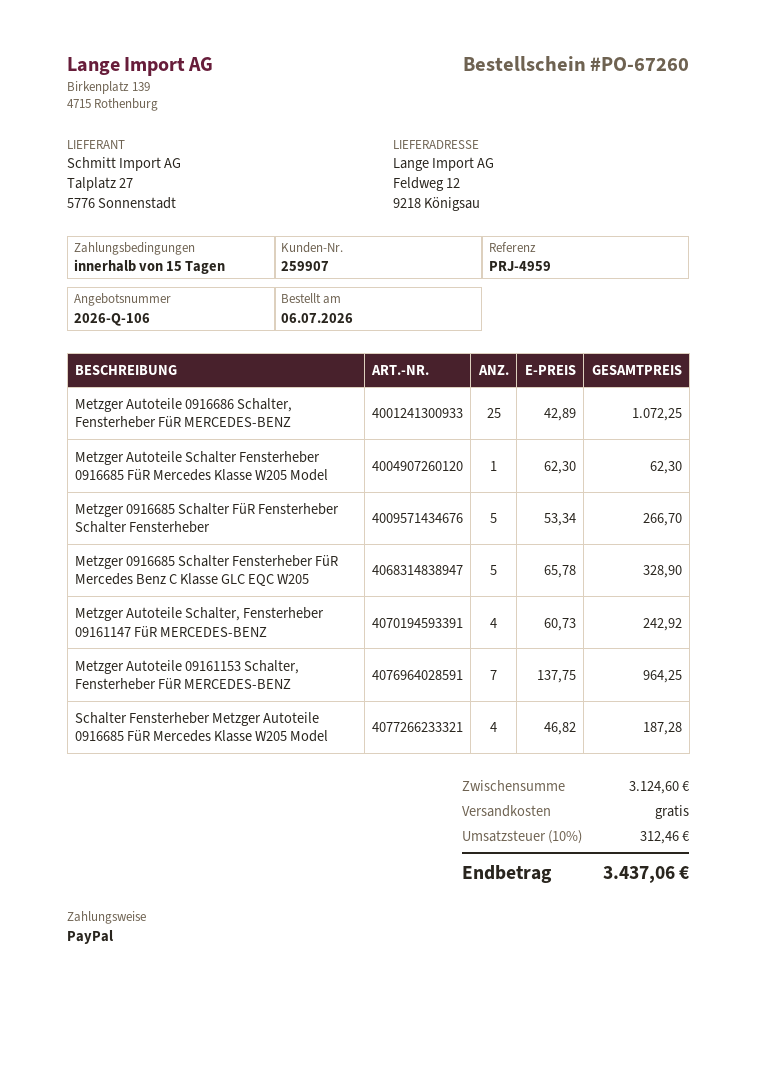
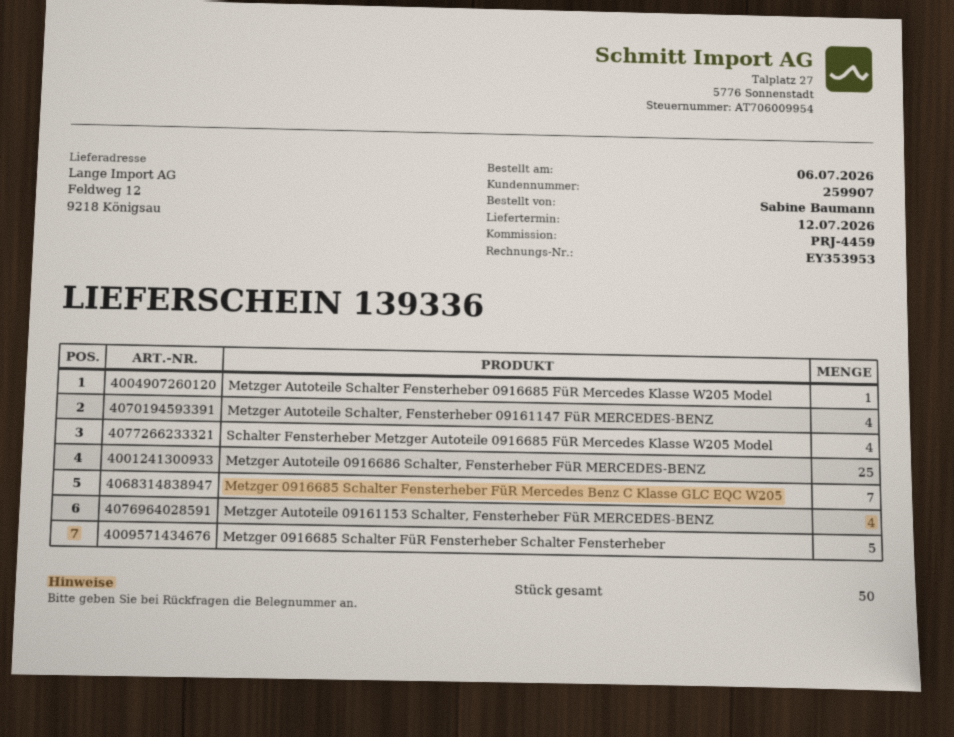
reference: PRJ-4959 -> PRJ-4459
Metzger 0916685 Schalter Fensterheber FüR Mercedes Benz C Klasse GLC EQC W205: 5 -> 7
Metzger Autoteile 09161153 Schalter, Fensterheber FüR MERCEDES-BENZ: 7 -> 4

